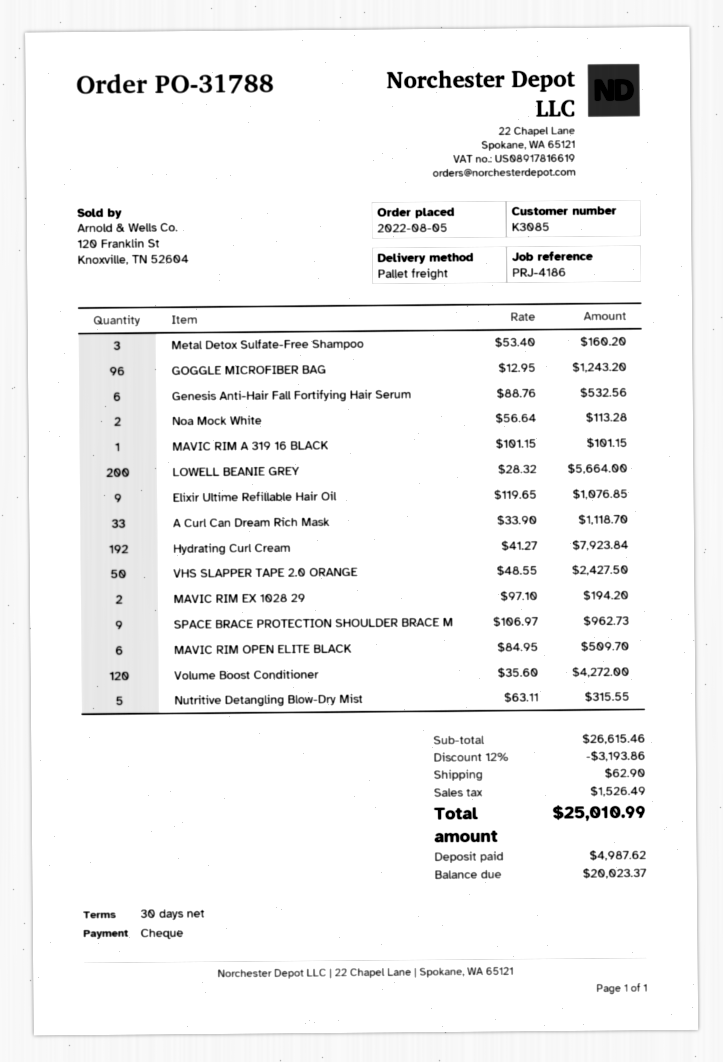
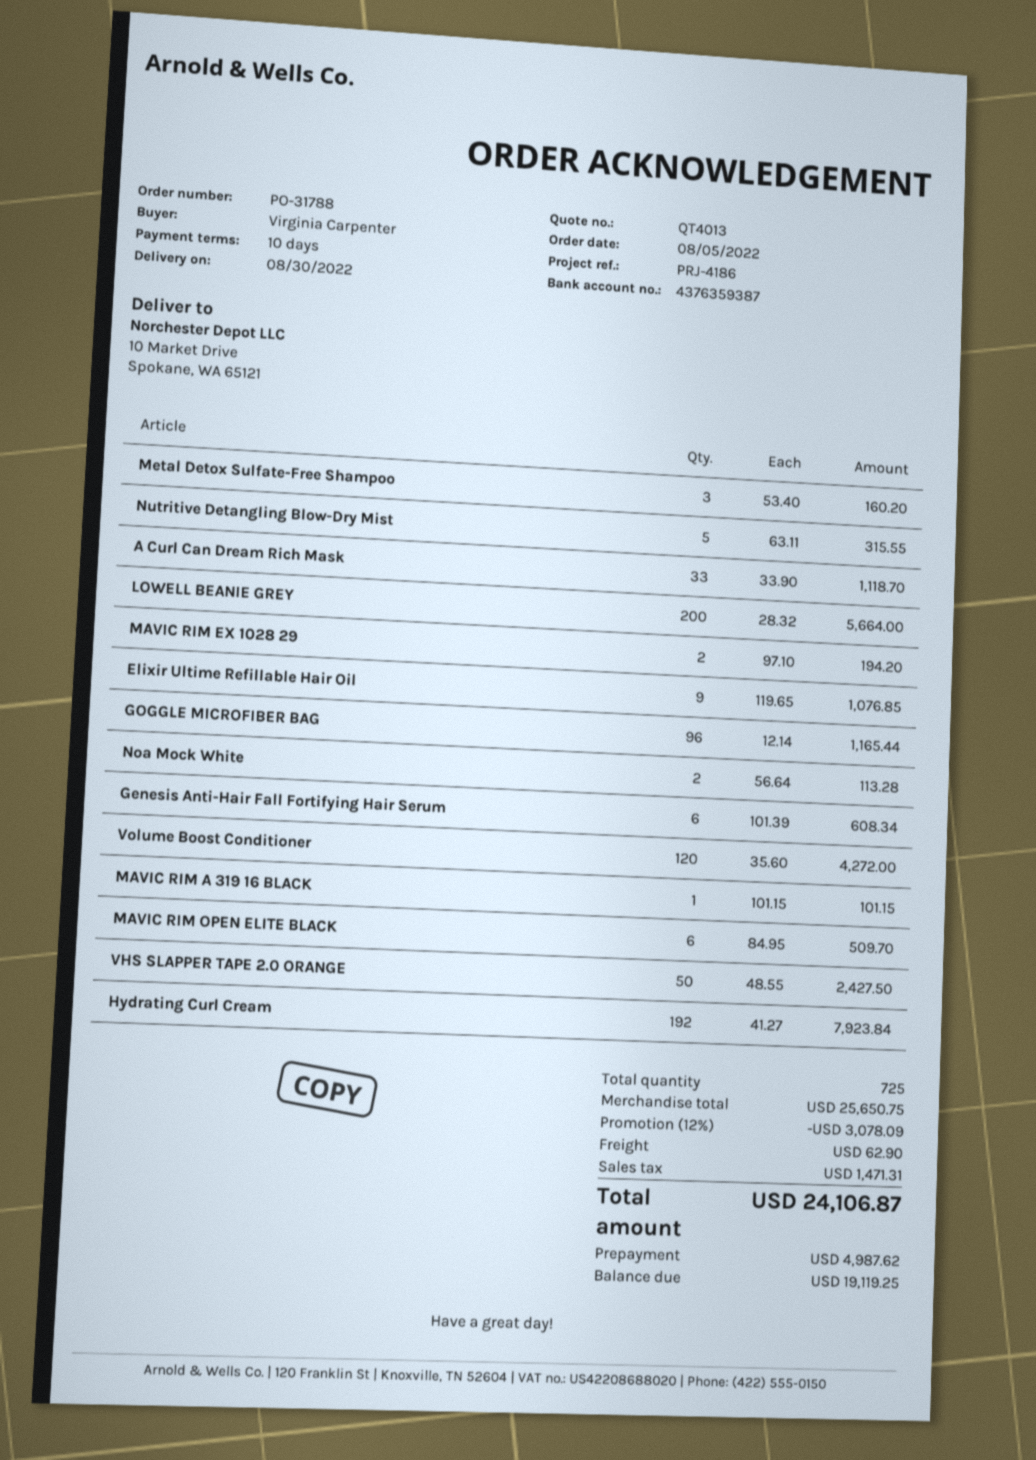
payment terms: 30 days -> 10 days
GOGGLE MICROFIBER BAG: 96 x 12.95 = 1243.20 -> 96 x 12.14 = 1165.44
Genesis Anti-Hair Fall Fortifying Hair Serum: 6 x 88.76 = 532.56 -> 6 x 101.39 = 608.34
SPACE BRACE PROTECTION SHOULDER BRACE M: 9 x 106.97 = 962.73 -> none
subtotal: 26615.46 -> 25650.75
discount: 12% = 3193.86 -> 12% = 3078.09
tax: 1526.49 -> 1471.31
total: 25010.99 -> 24106.87
balance: 20023.37 -> 19119.25

